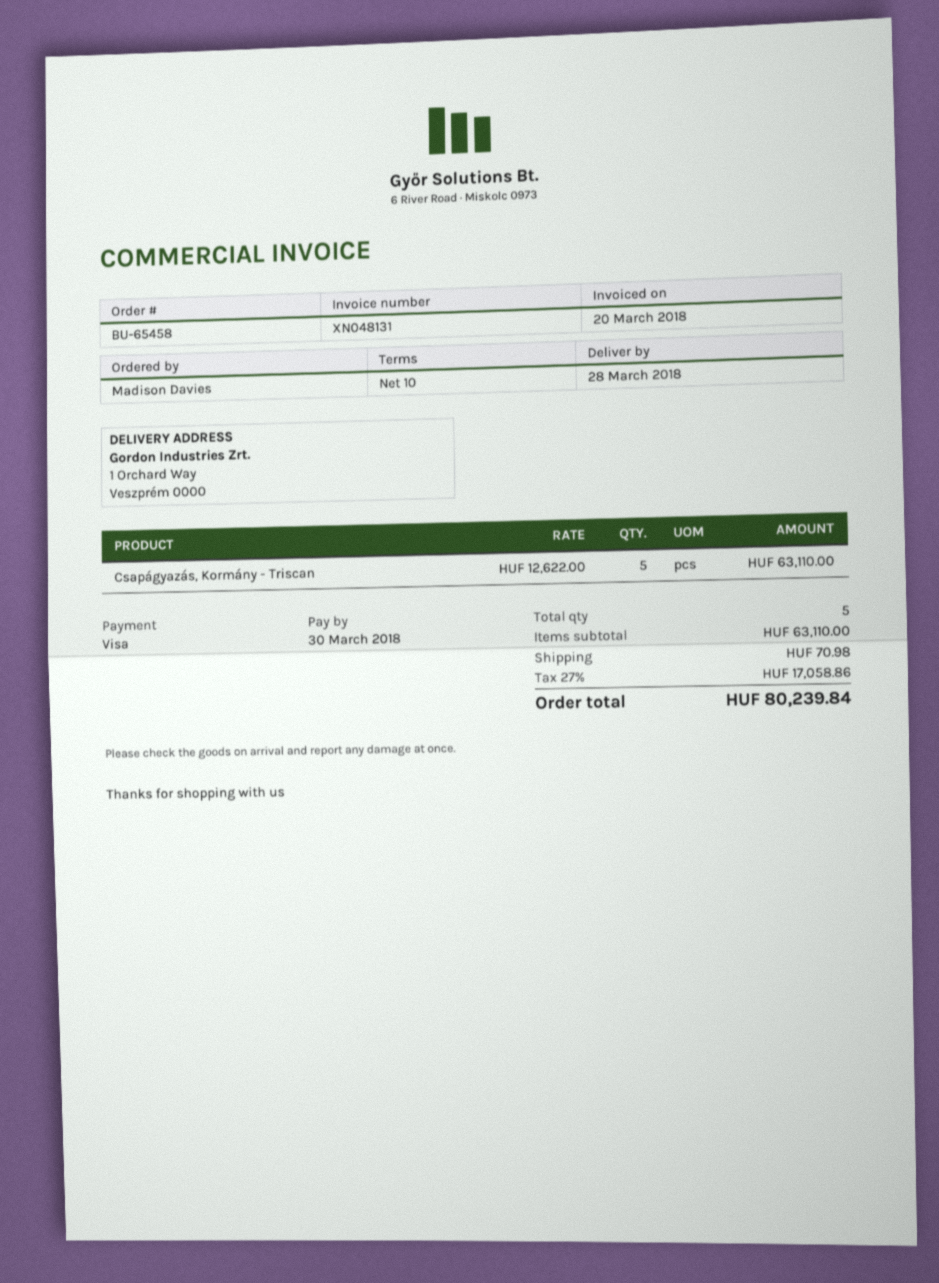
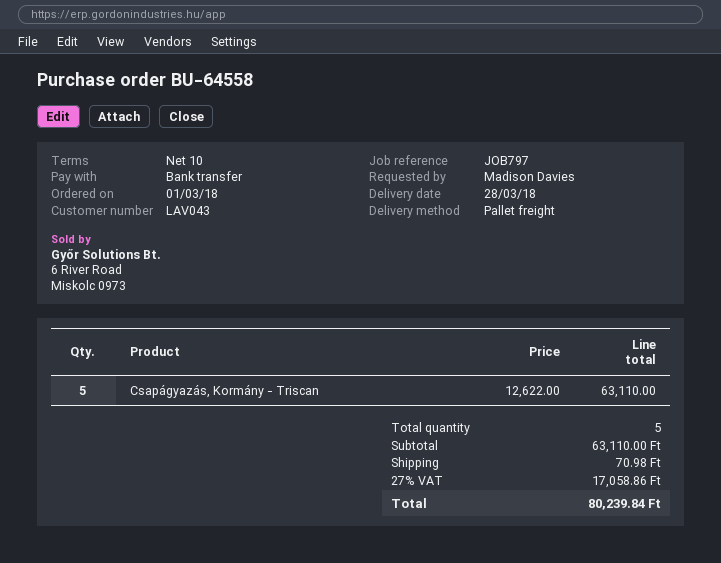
order number: BU-65458 -> BU-64558
payment method: Visa -> bank transfer

